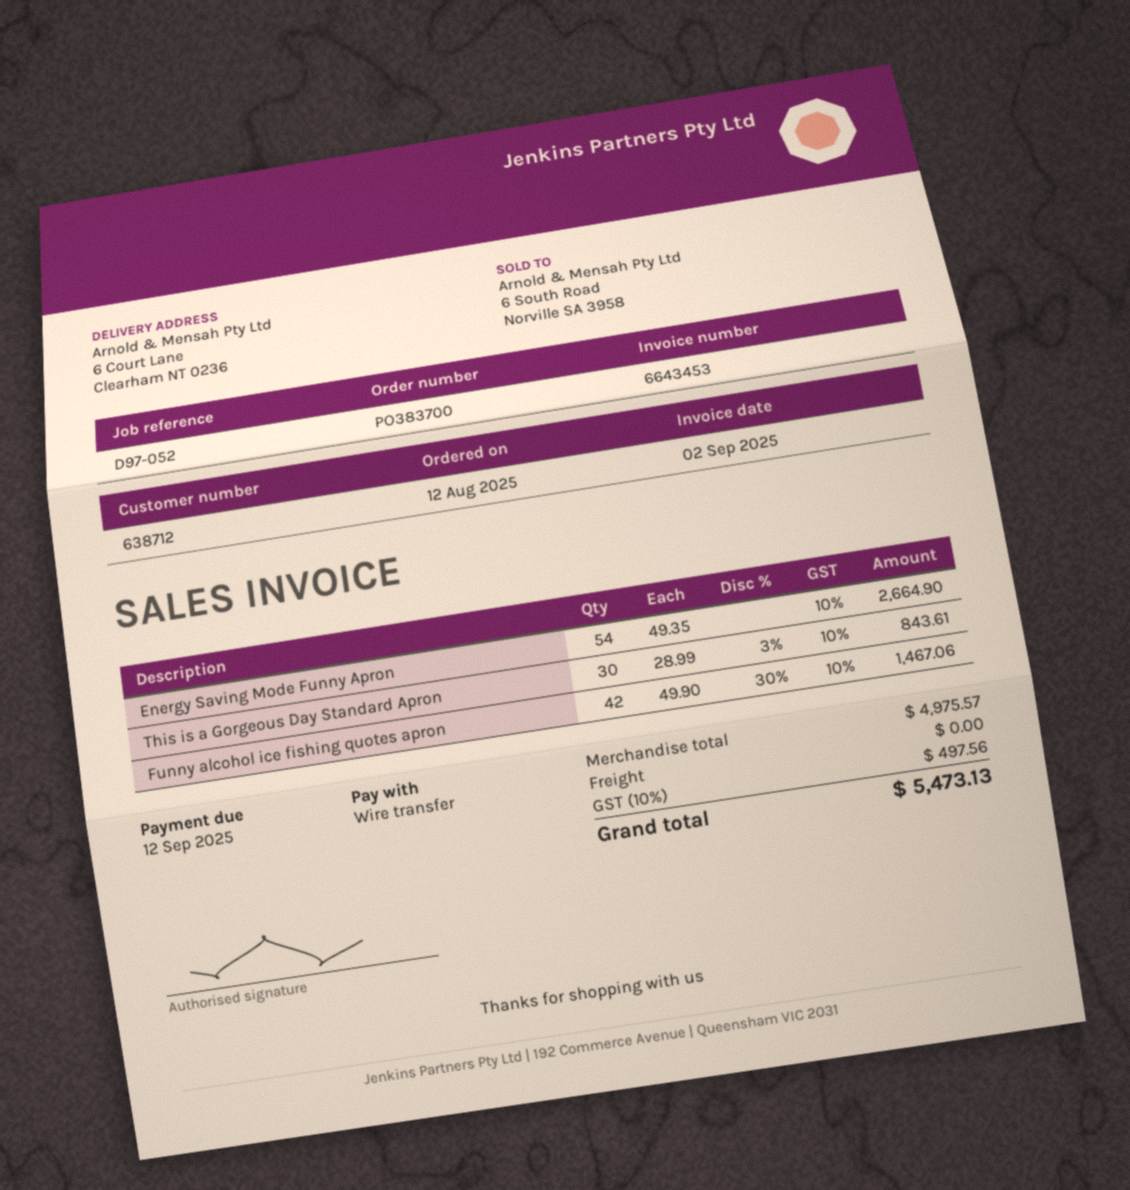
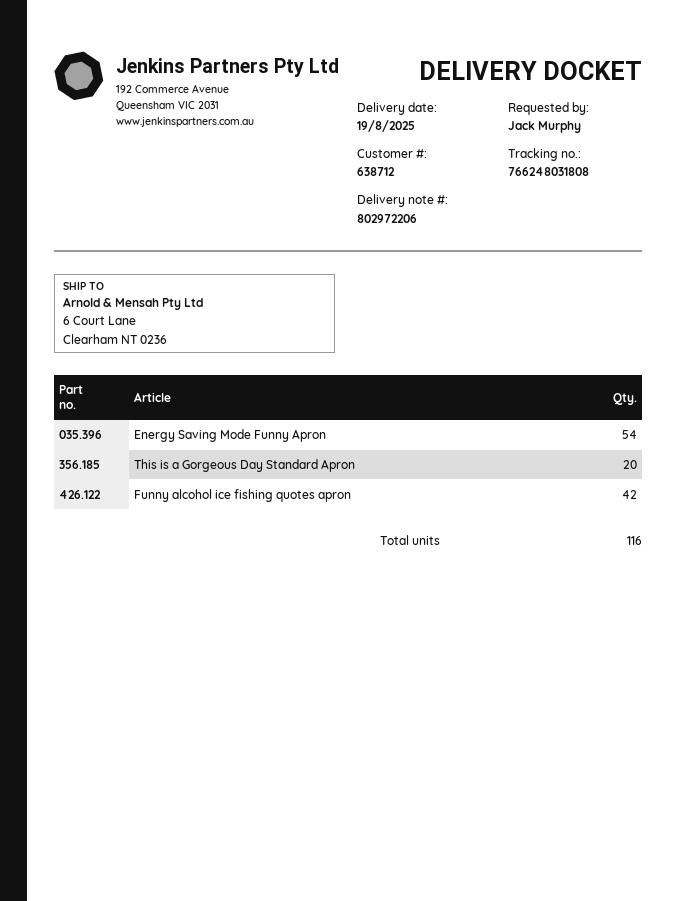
This is a Gorgeous Day Standard Apron: 30 -> 20

